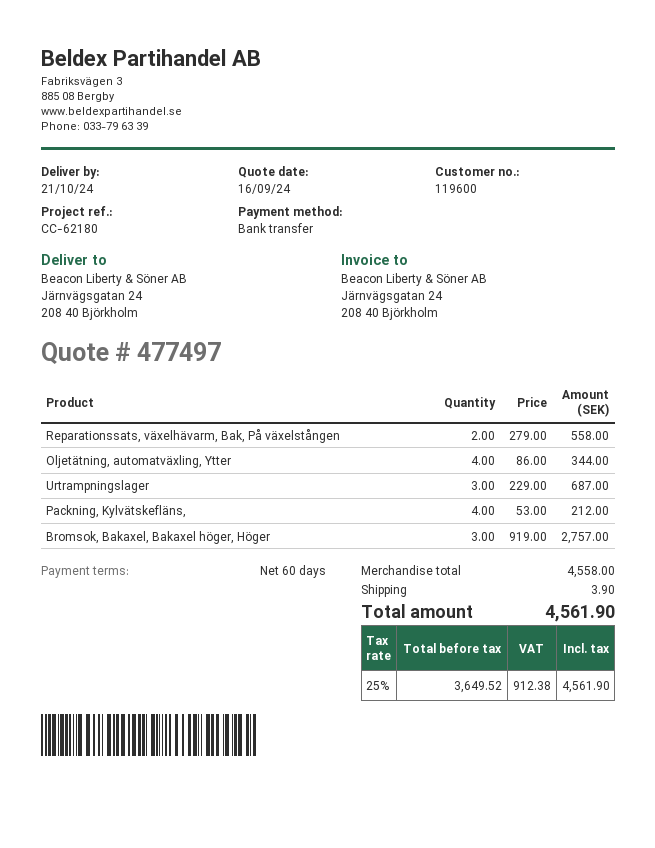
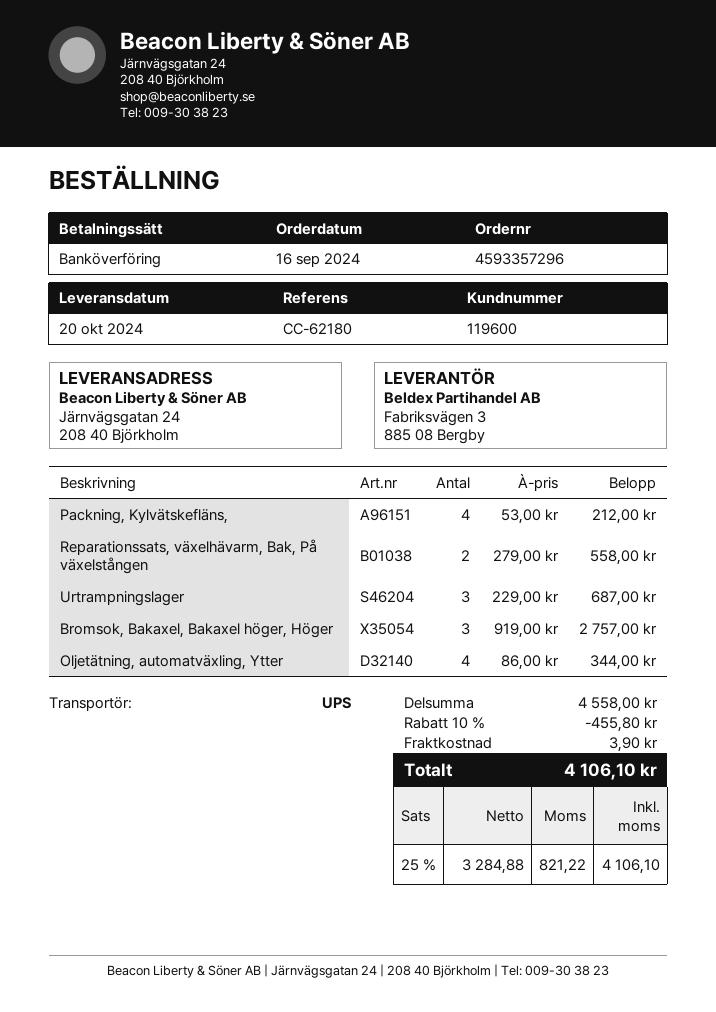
delivery date: 2024-10-21 -> 2024-10-20
discount: none -> 10% = 455.80
net: 3649.52 -> 3284.88
tax: 25% = 912.38 -> 25% = 821.22
total: 4561.90 -> 4106.10

